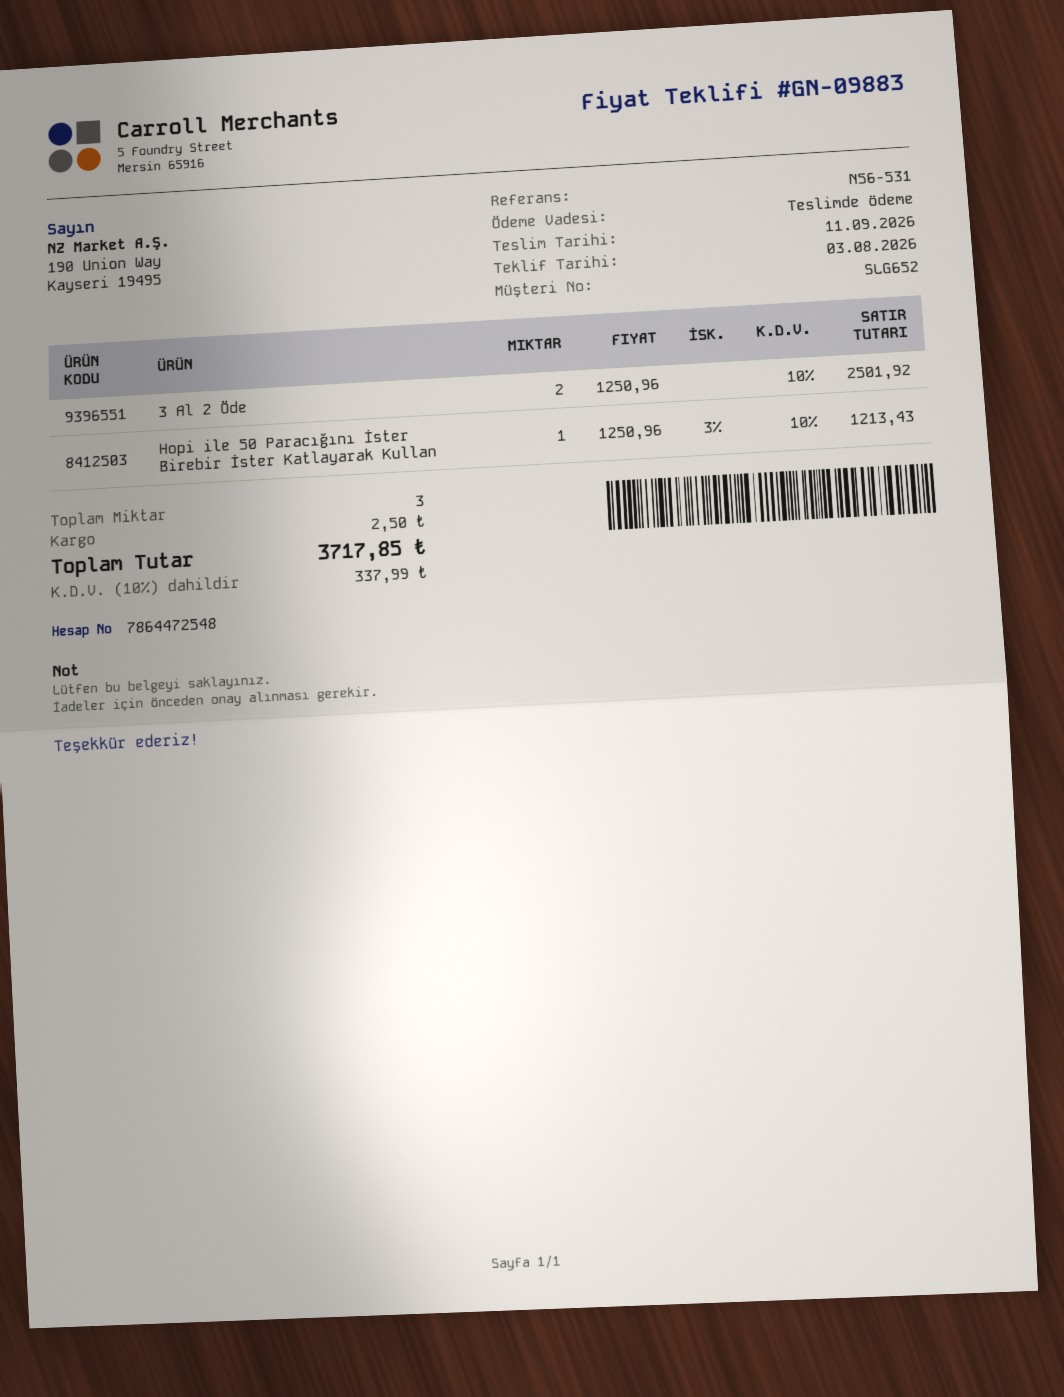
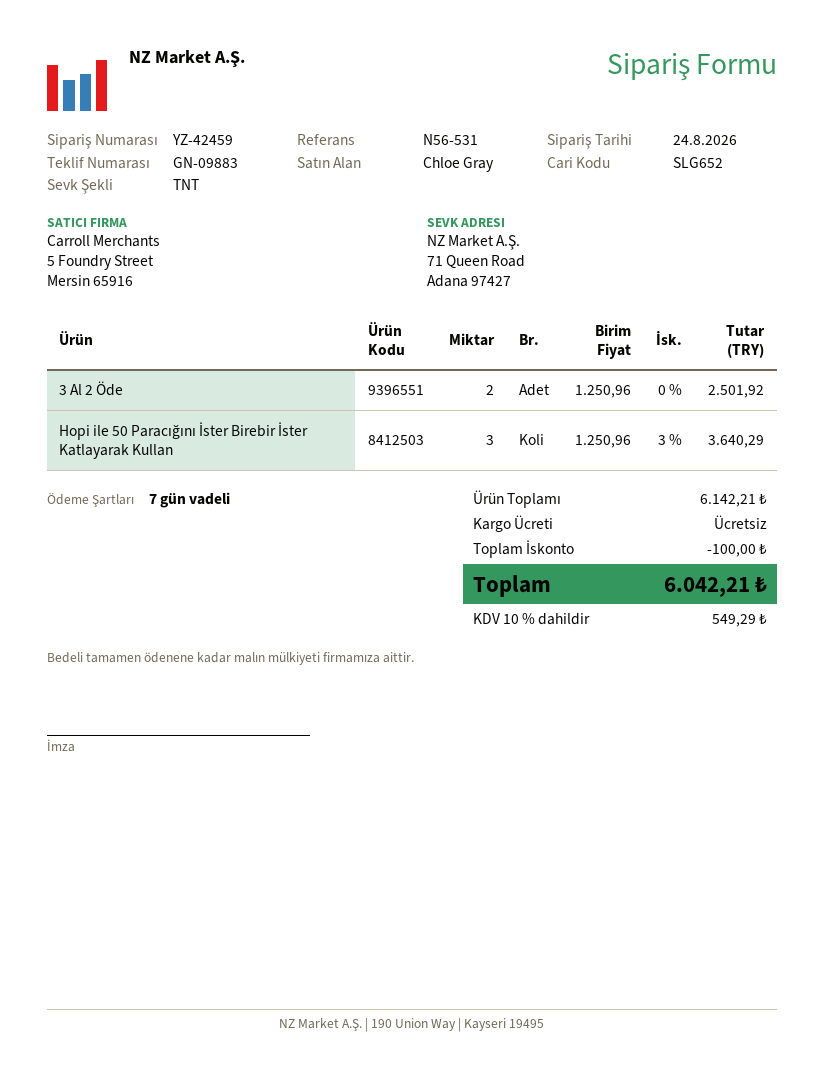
payment terms: on receipt -> 7 days
Hopi ile 50 Paracığını İster Birebir İster Katlayarak Kullan: 1 x 1250.96 - 3% = 1213.43 -> 3 x 1250.96 - 3% = 3640.29
discount: none -> 100.00
shipping: 2.50 -> 0.00
tax: 10% = 337.99 -> 10% = 549.29
total: 3717.85 -> 6042.21

